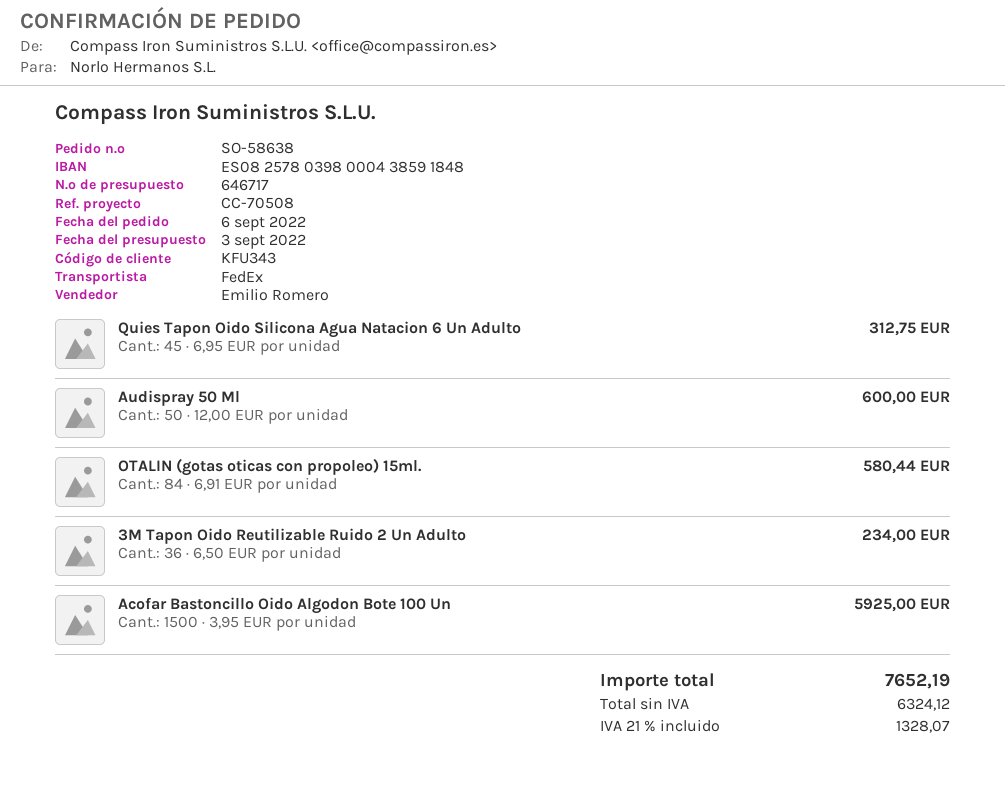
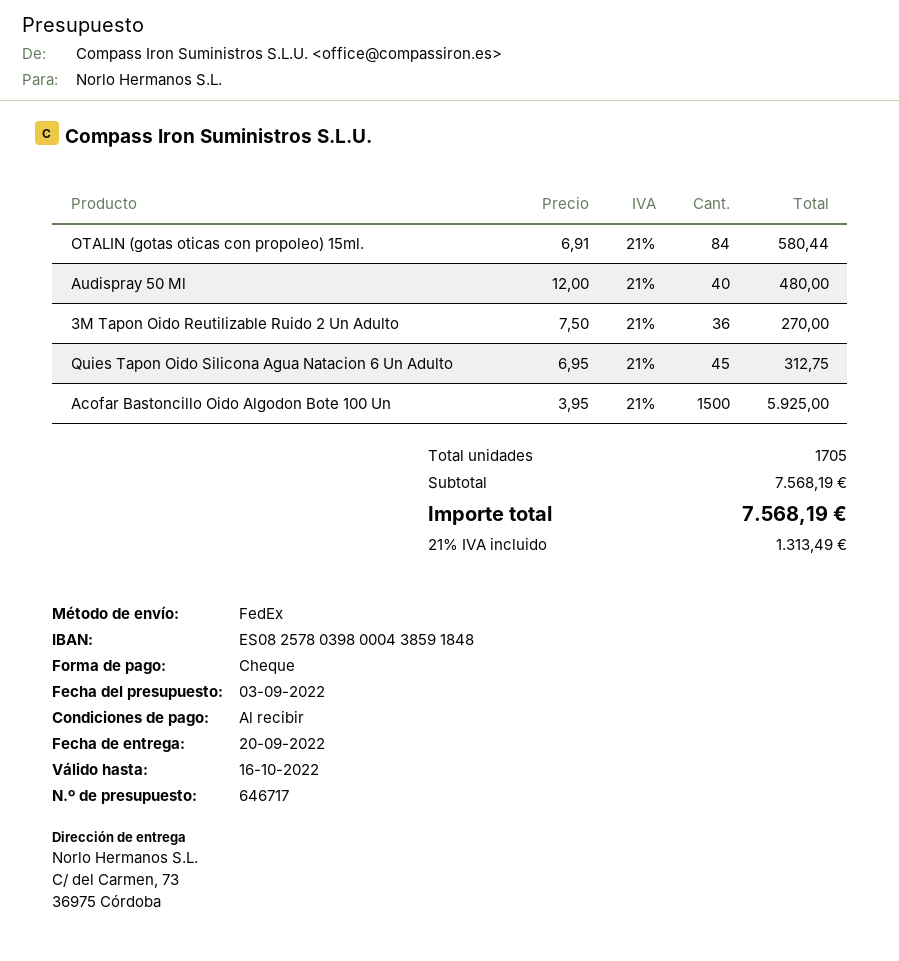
Audispray 50 Ml: 50 x 12.00 = 600.00 -> 40 x 12.00 = 480.00
3M Tapon Oido Reutilizable Ruido 2 Un Adulto: 36 x 6.50 = 234.00 -> 36 x 7.50 = 270.00
tax: 21% = 1328.07 -> 21% = 1313.49
total: 7652.19 -> 7568.19

